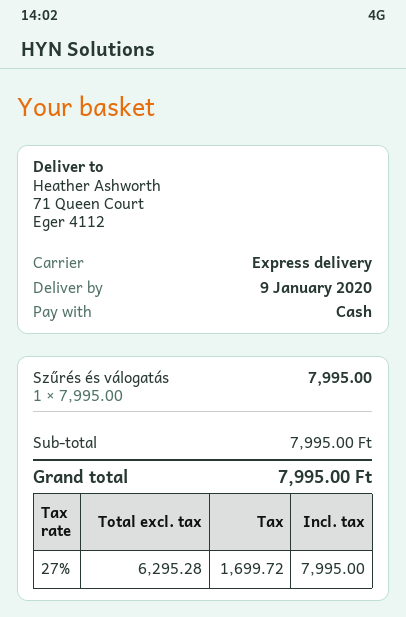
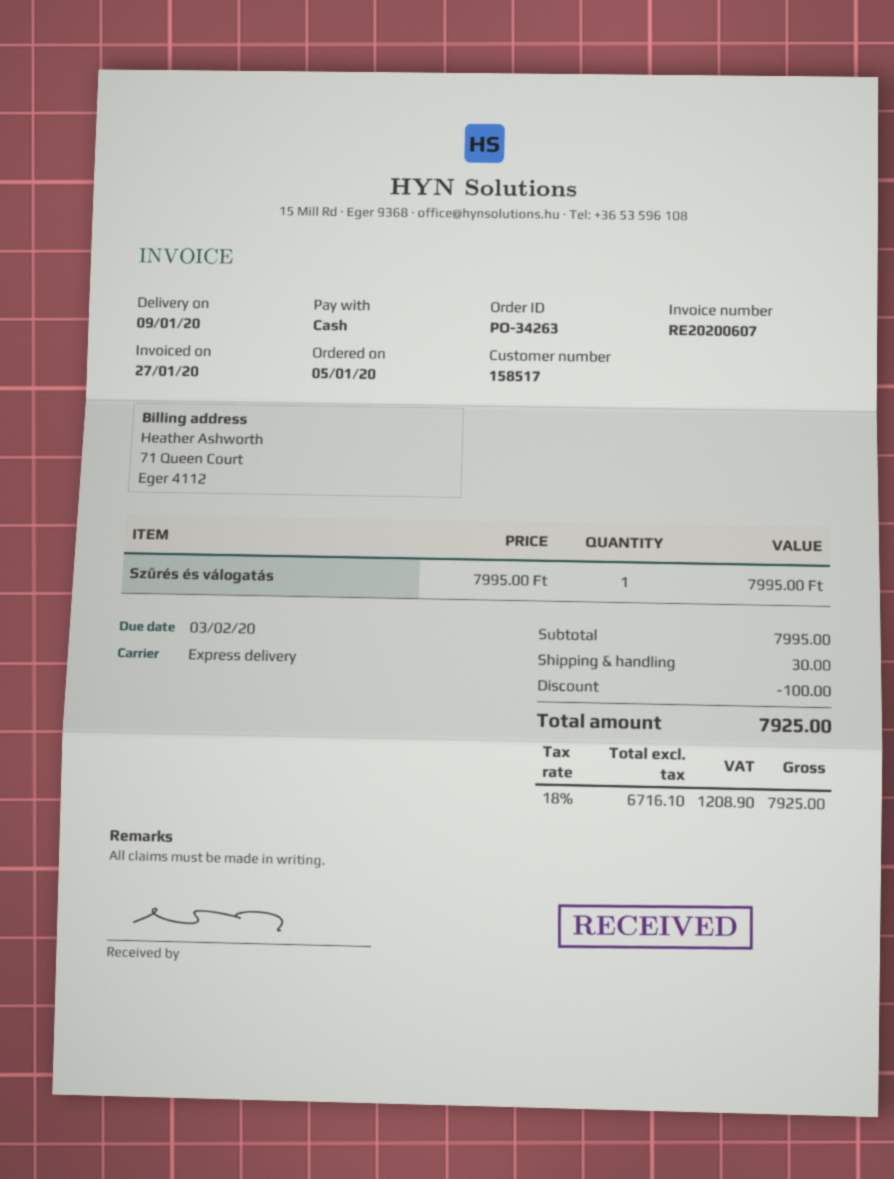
discount: none -> 100.00
shipping: none -> 30.00
net: 6295.28 -> 6716.10
tax: 27% = 1699.72 -> 18% = 1208.90
total: 7995.00 -> 7925.00

